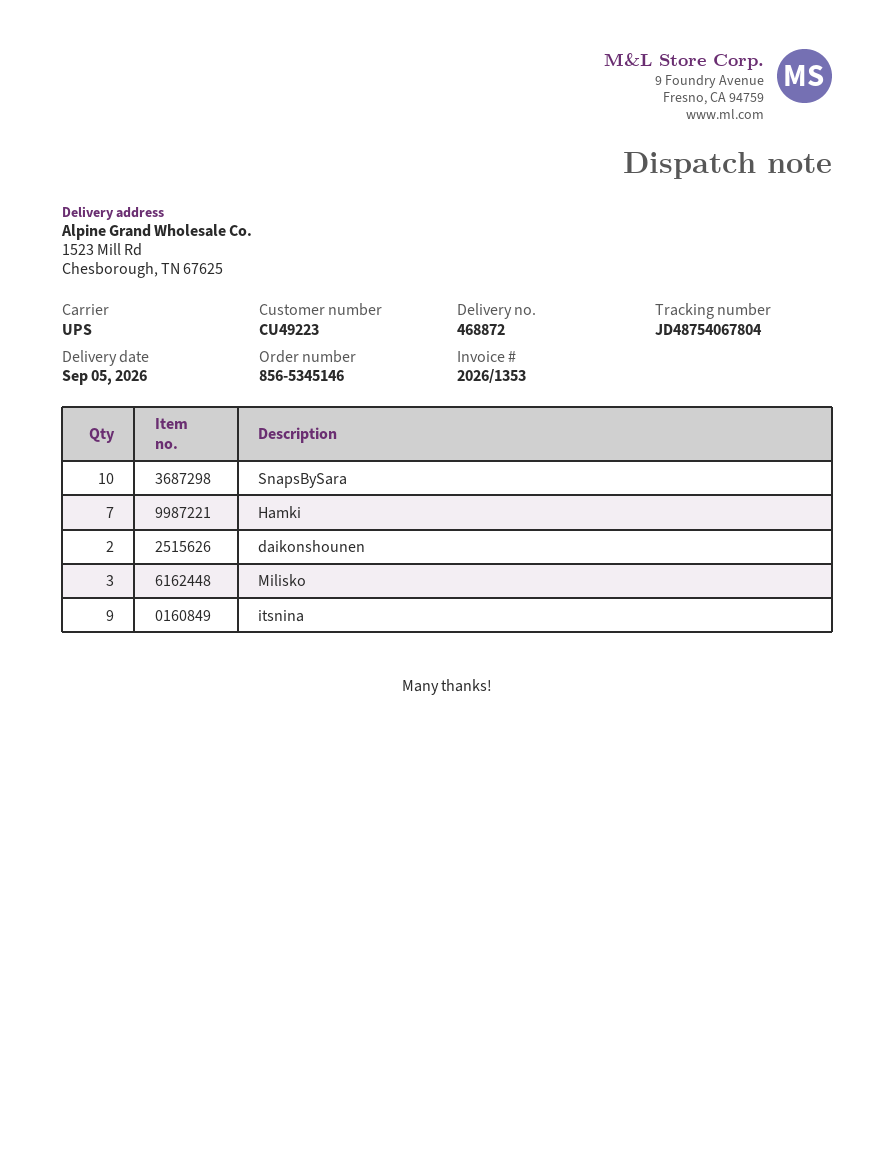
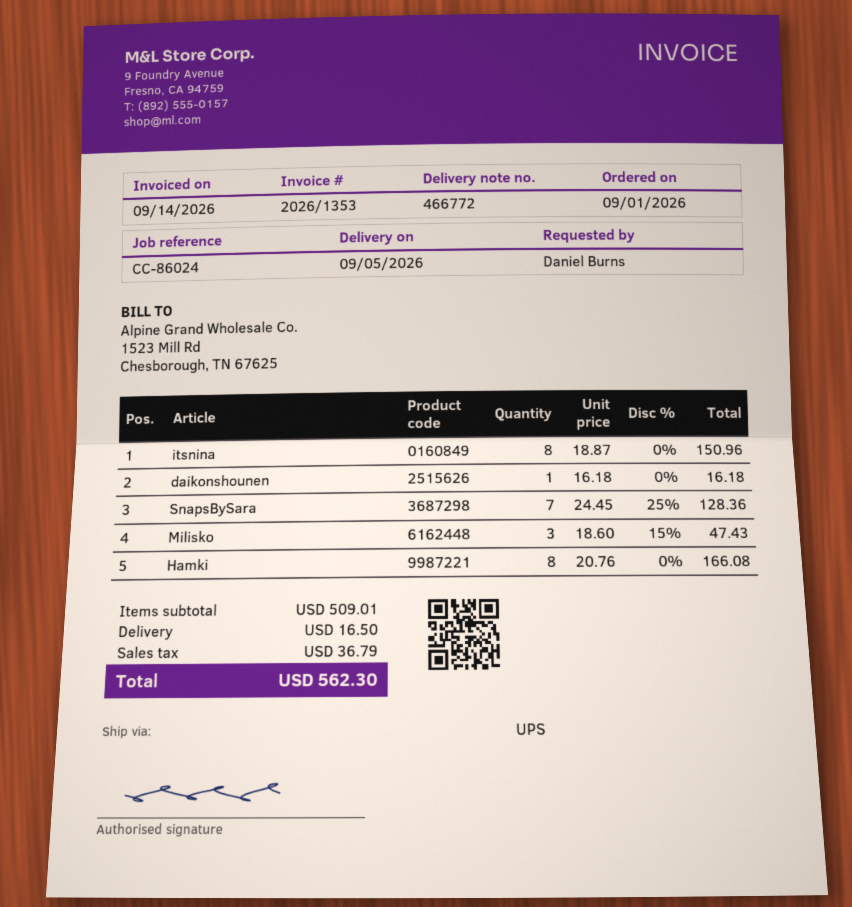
delivery note number: 468872 -> 466772
SnapsBySara: 10 -> 7
Hamki: 7 -> 8
daikonshounen: 2 -> 1
itsnina: 9 -> 8

